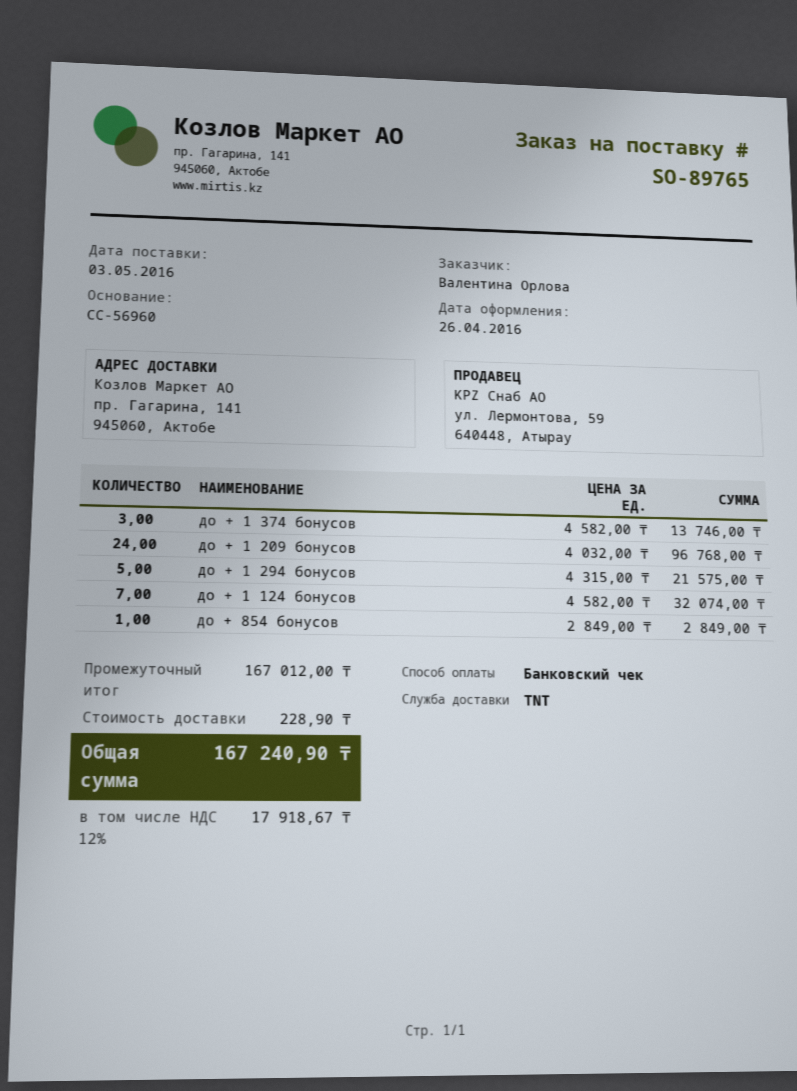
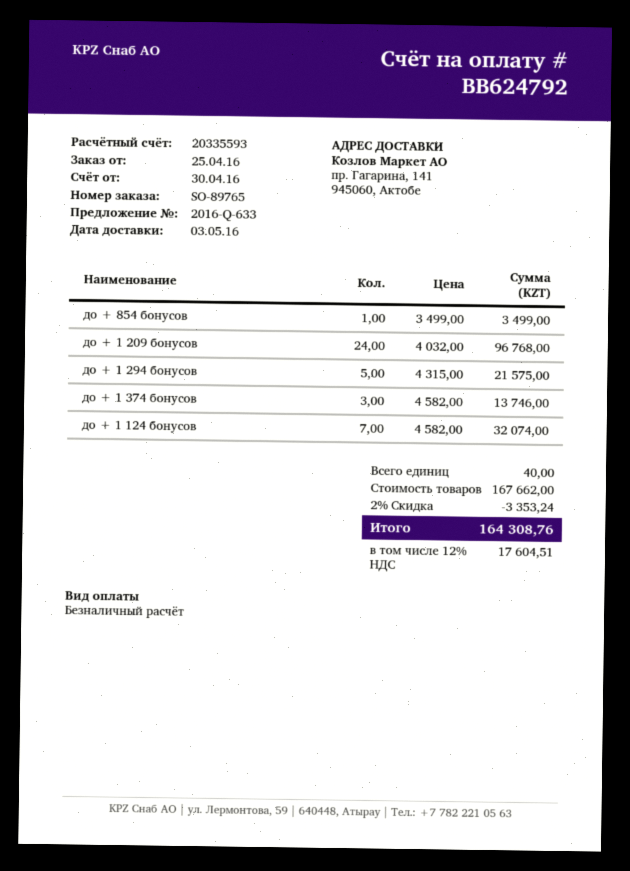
order date: 2016-04-26 -> 2016-04-25
payment method: cheque -> bank transfer
до + 854 бонусов: 1 x 2849.00 = 2849.00 -> 1 x 3499.00 = 3499.00
subtotal: 167012.00 -> 167662.00
discount: none -> 2% = 3353.24
shipping: 228.90 -> none
tax: 12% = 17918.67 -> 12% = 17604.51
total: 167240.90 -> 164308.76

